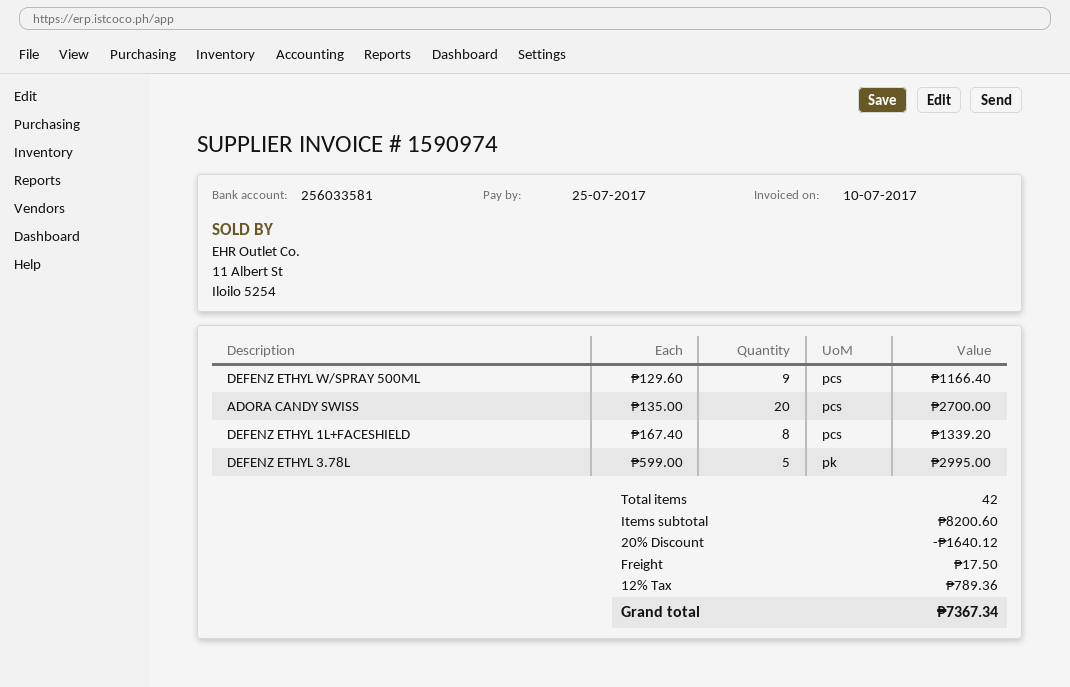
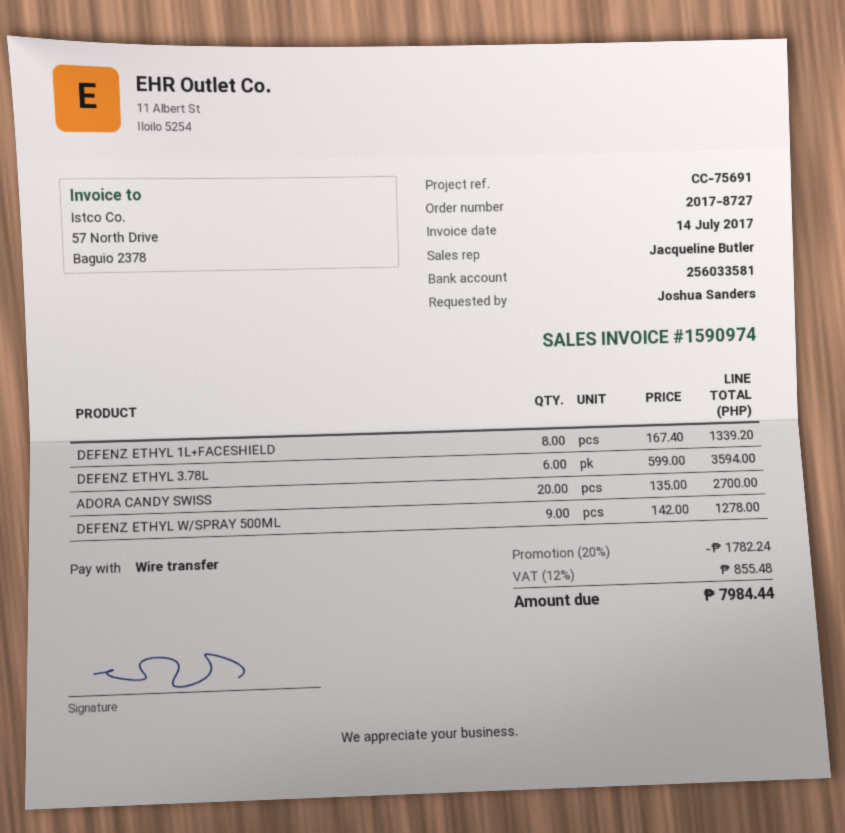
invoice date: 2017-07-10 -> 2017-07-14
DEFENZ ETHYL W/SPRAY 500ML: 9 x 129.60 = 1166.40 -> 9 x 142.00 = 1278.00
DEFENZ ETHYL 3.78L: 5 x 599.00 = 2995.00 -> 6 x 599.00 = 3594.00
discount: 20% = 1640.12 -> 20% = 1782.24
shipping: 17.50 -> none
tax: 12% = 789.36 -> 12% = 855.48
total: 7367.34 -> 7984.44

